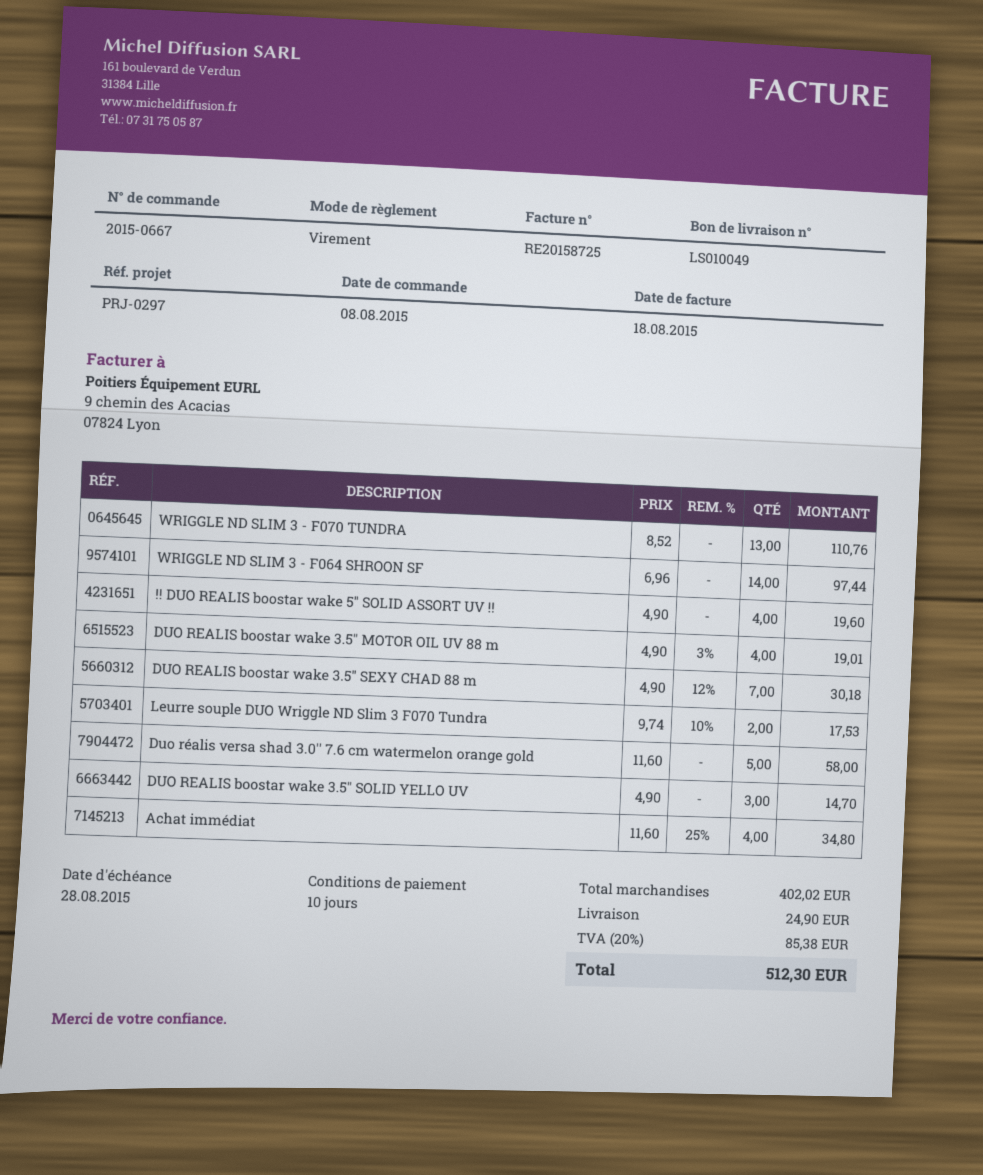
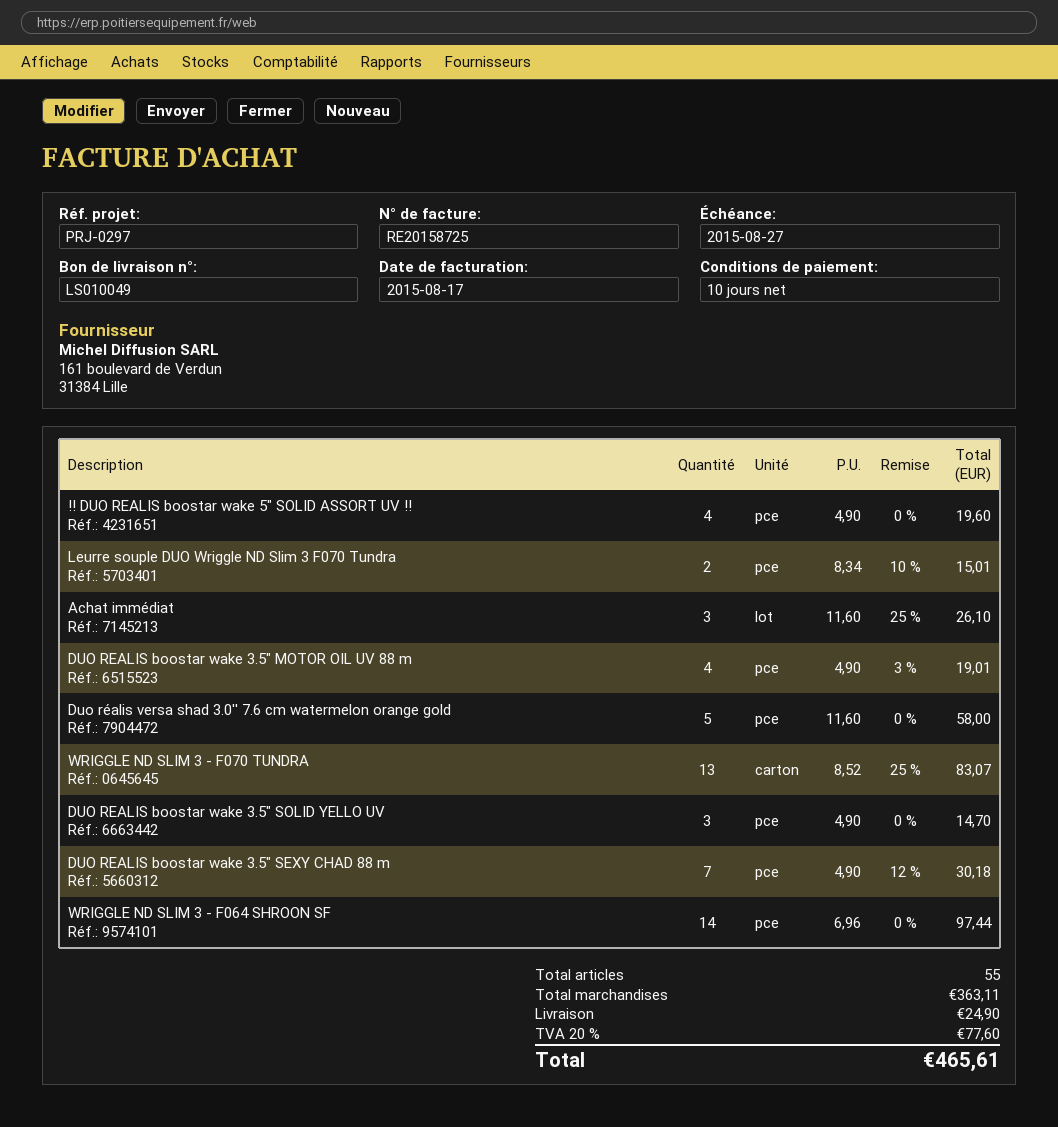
invoice date: 2015-08-18 -> 2015-08-17
due date: 2015-08-28 -> 2015-08-27
WRIGGLE ND SLIM 3 - F070 TUNDRA: 13 x 8.52 = 110.76 -> 13 x 8.52 - 25% = 83.07
Leurre souple DUO Wriggle ND Slim 3 F070 Tundra: 2 x 9.74 - 10% = 17.53 -> 2 x 8.34 - 10% = 15.01
Achat immédiat: 4 x 11.60 - 25% = 34.80 -> 3 x 11.60 - 25% = 26.10
subtotal: 402.02 -> 363.11
tax: 20% = 85.38 -> 20% = 77.60
total: 512.30 -> 465.61

